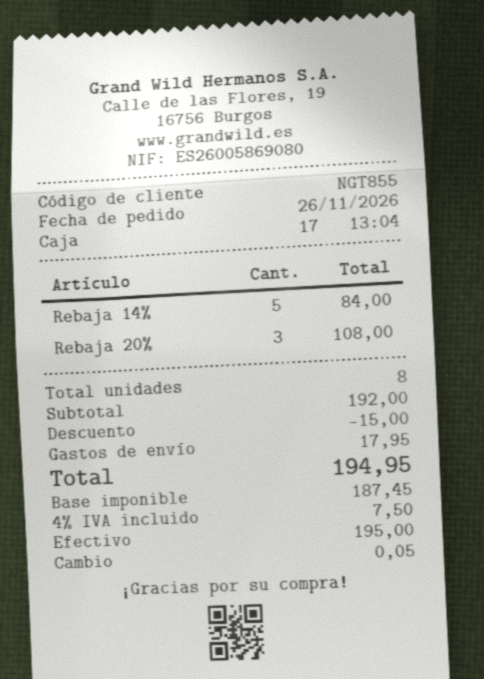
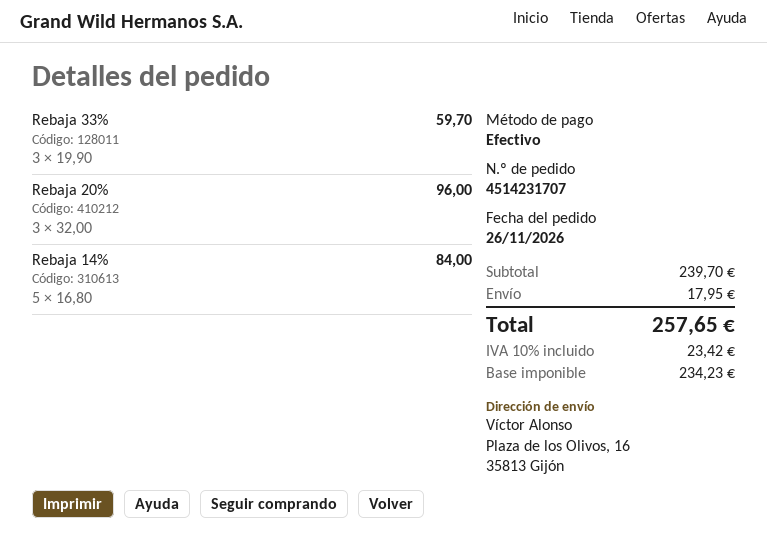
Rebaja 20%: 3 for 108.00 -> 3 for 96.00
Rebaja 33%: none -> 3 for 59.70
subtotal: 192.00 -> 239.70
discount: 15.00 -> none
net: 187.45 -> 234.23
tax: 4% = 7.50 -> 10% = 23.42
total: 194.95 -> 257.65

